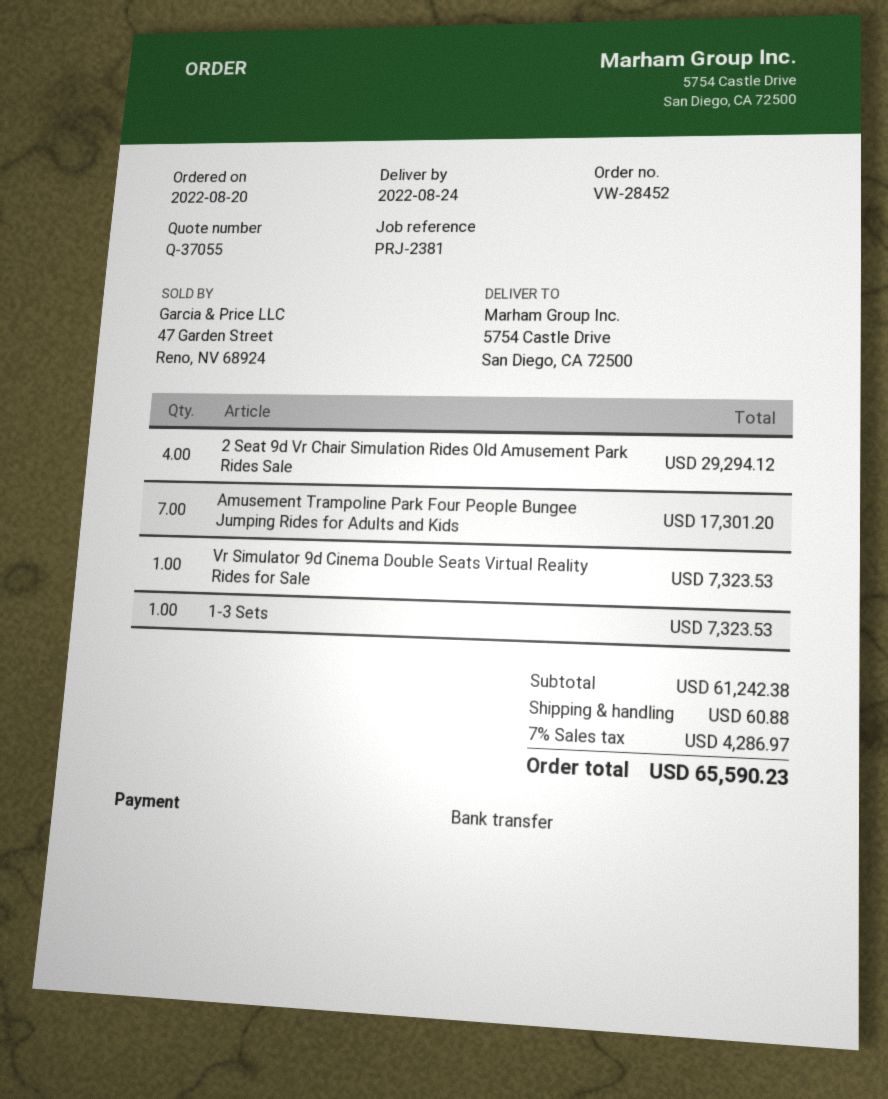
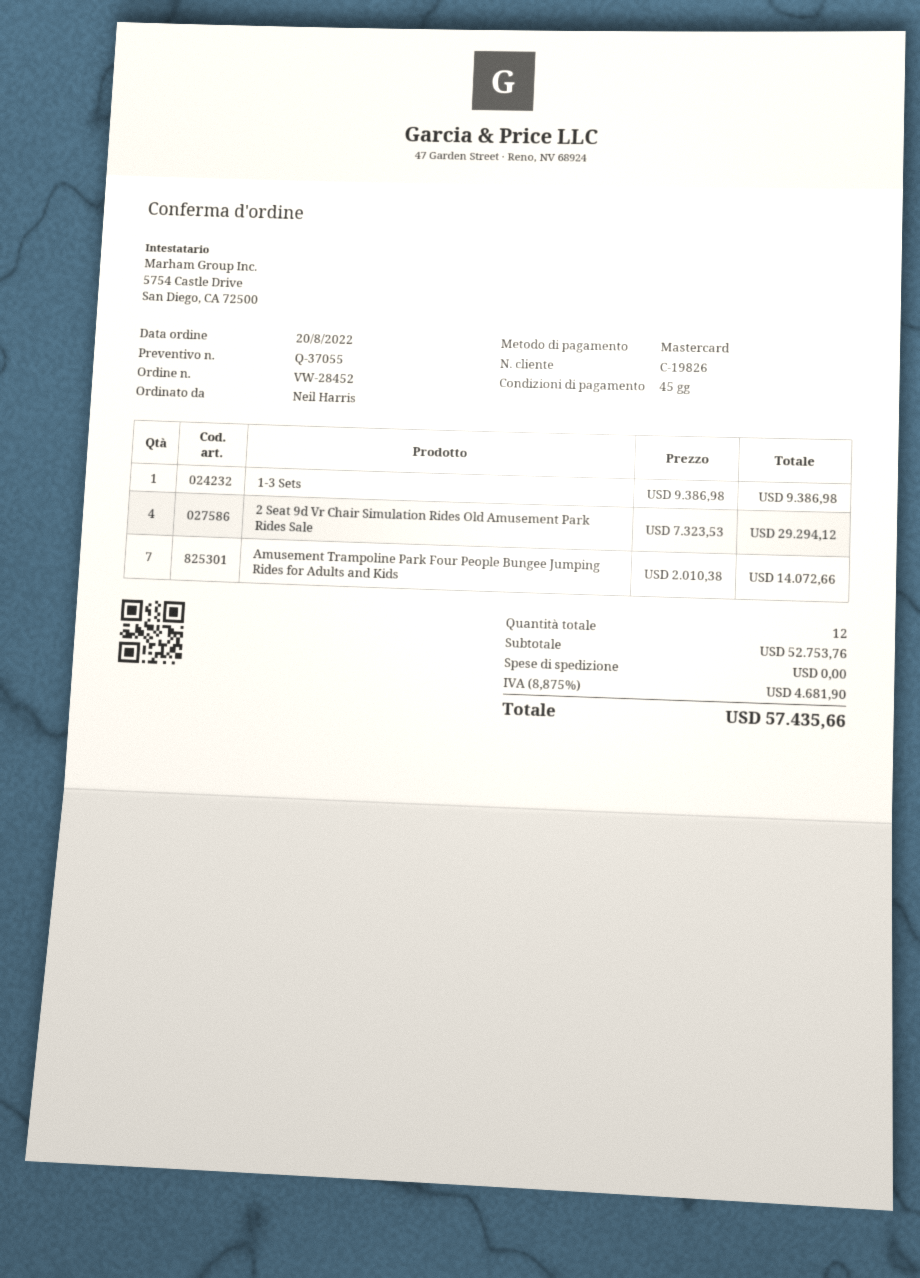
payment method: bank transfer -> Mastercard
Amusement Trampoline Park Four People Bungee Jumping Rides for Adults and Kids: 7 for 17301.20 -> 7 for 14072.66
Vr Simulator 9d Cinema Double Seats Virtual Reality Rides for Sale: 1 for 7323.53 -> none
1-3 Sets: 1 for 7323.53 -> 1 for 9386.98
subtotal: 61242.38 -> 52753.76
shipping: 60.88 -> 0.00
tax: 7% = 4286.97 -> 8.875% = 4681.90
total: 65590.23 -> 57435.66

